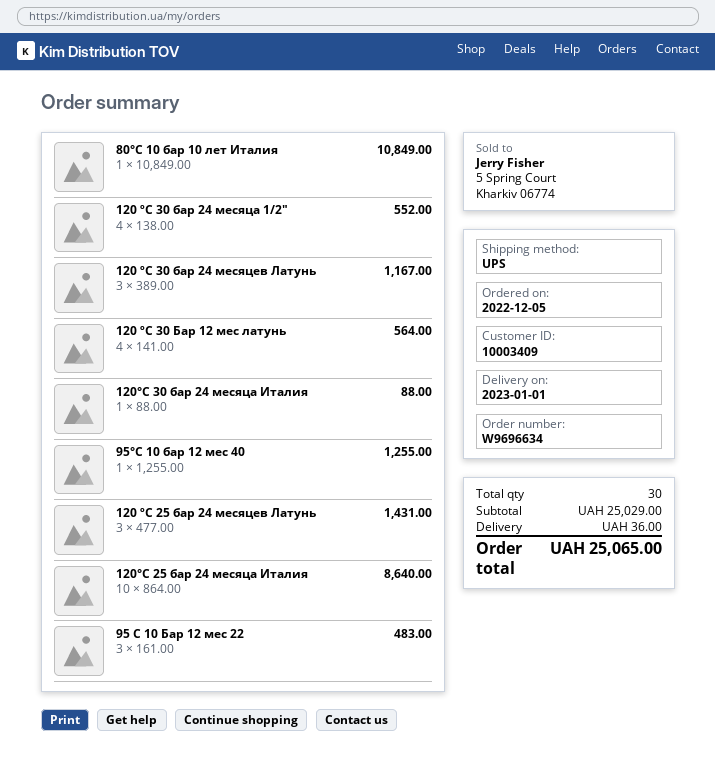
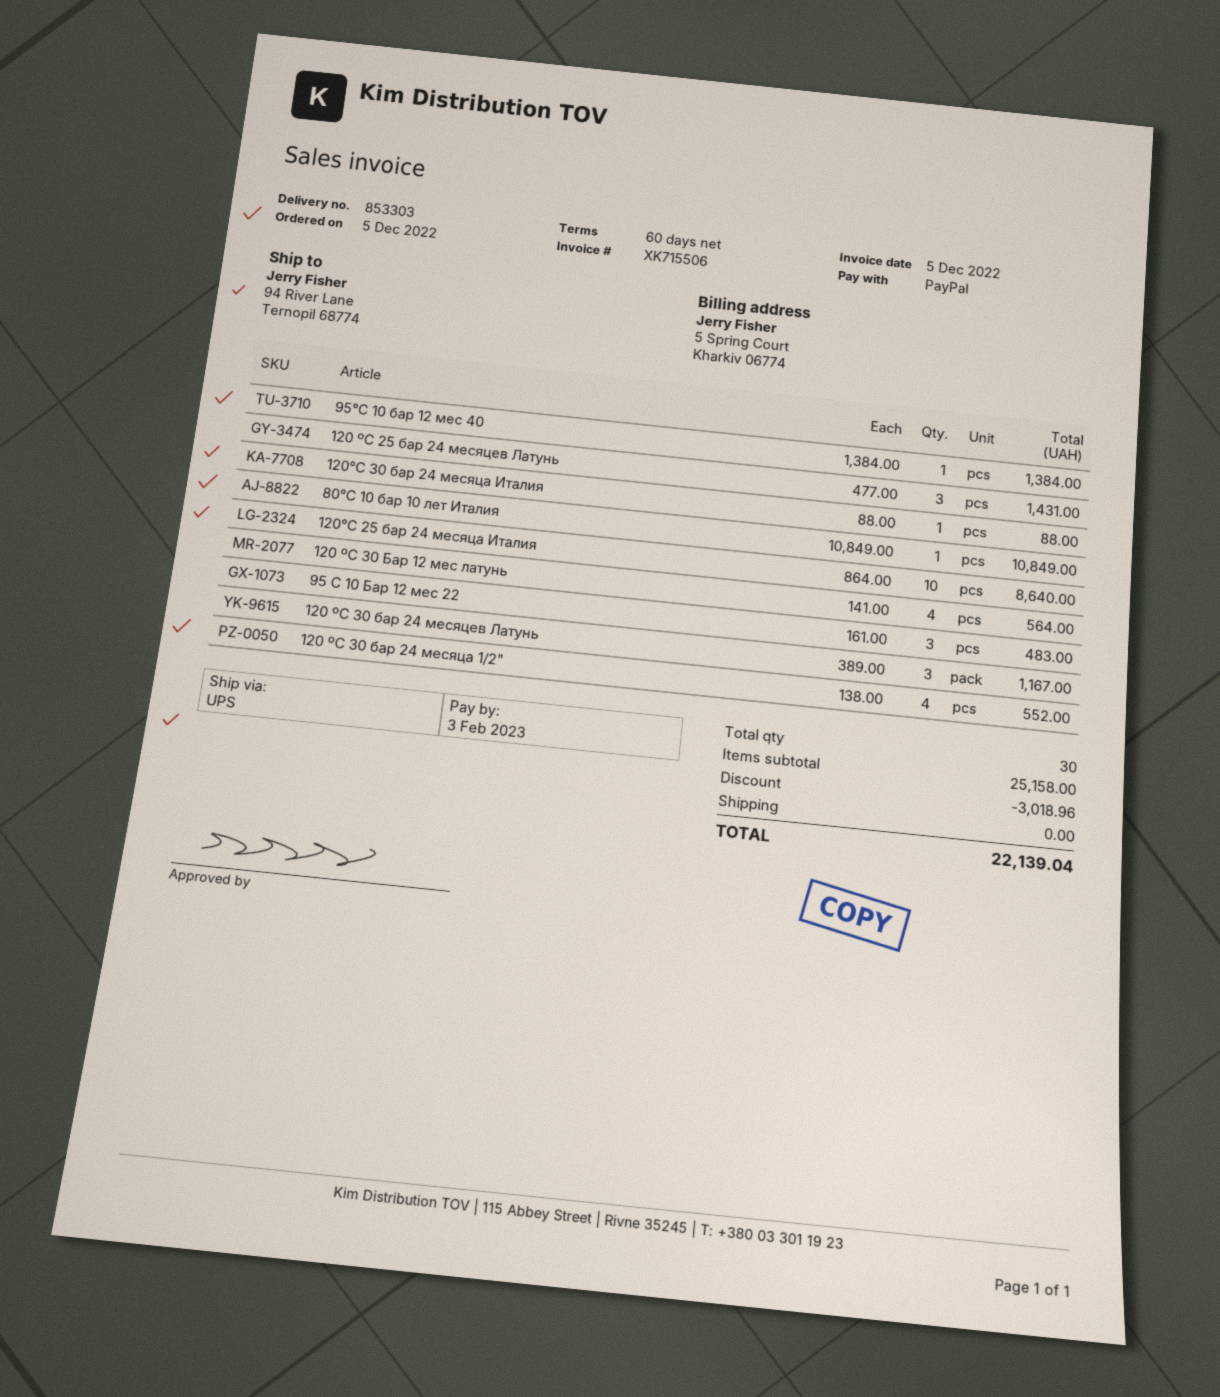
95°C 10 бар 12 мес 40: 1 x 1255.00 = 1255.00 -> 1 x 1384.00 = 1384.00
subtotal: 25029.00 -> 25158.00
discount: none -> 3018.96
shipping: 36.00 -> 0.00
total: 25065.00 -> 22139.04

